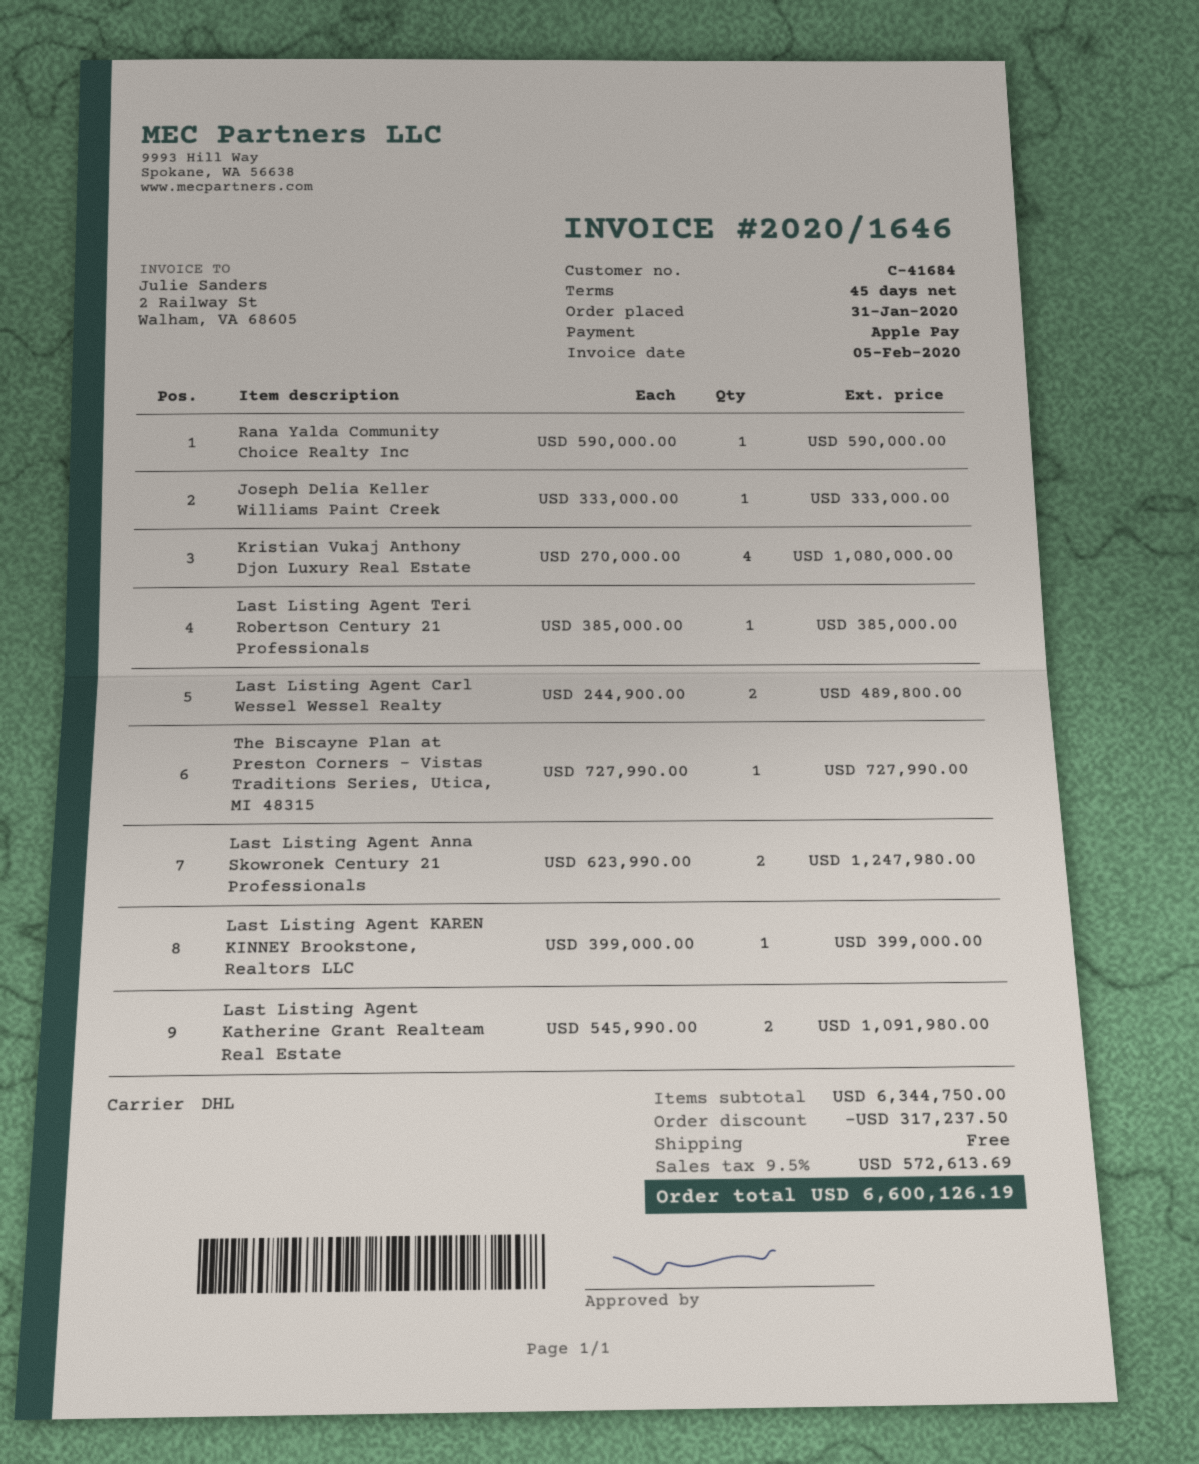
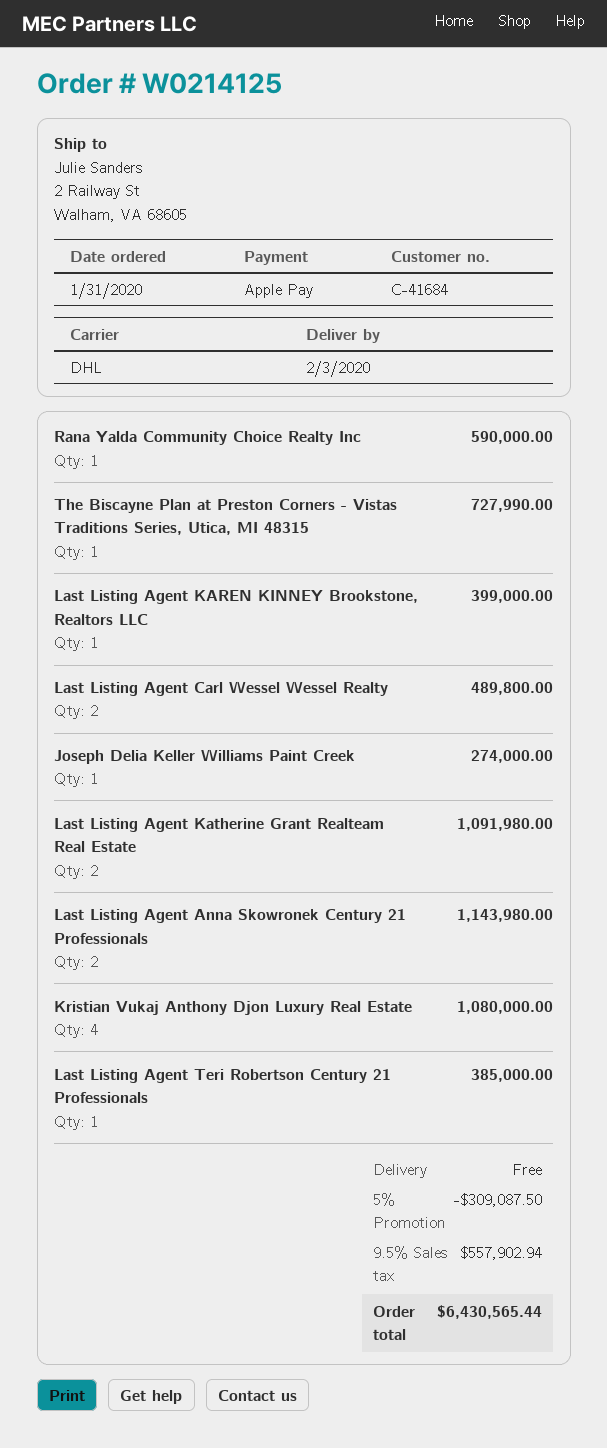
Joseph Delia Keller Williams Paint Creek: 1 for 333000.00 -> 1 for 274000.00
Last Listing Agent Anna Skowronek Century 21 Professionals: 2 for 1247980.00 -> 2 for 1143980.00
discount: 317237.50 -> 309087.50
tax: 9.5% = 572613.69 -> 9.5% = 557902.94
total: 6600126.19 -> 6430565.44

